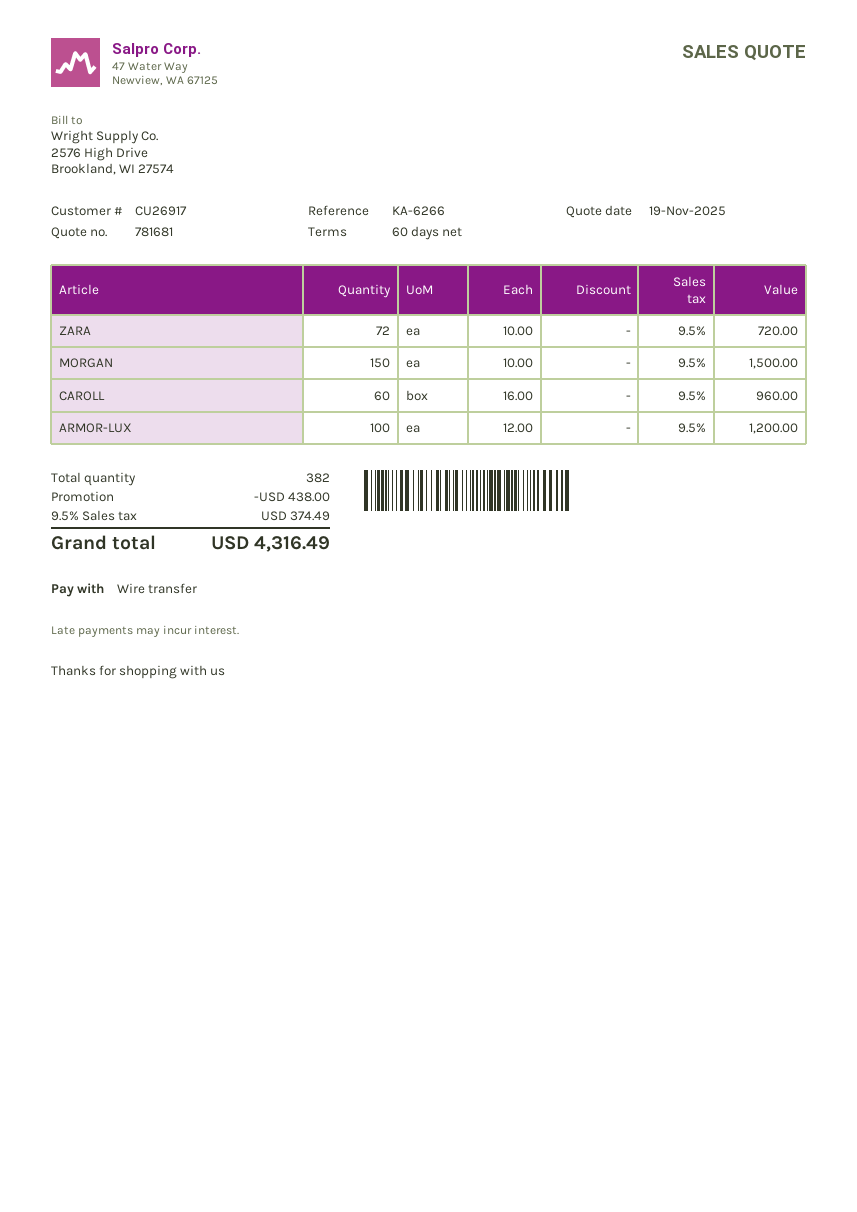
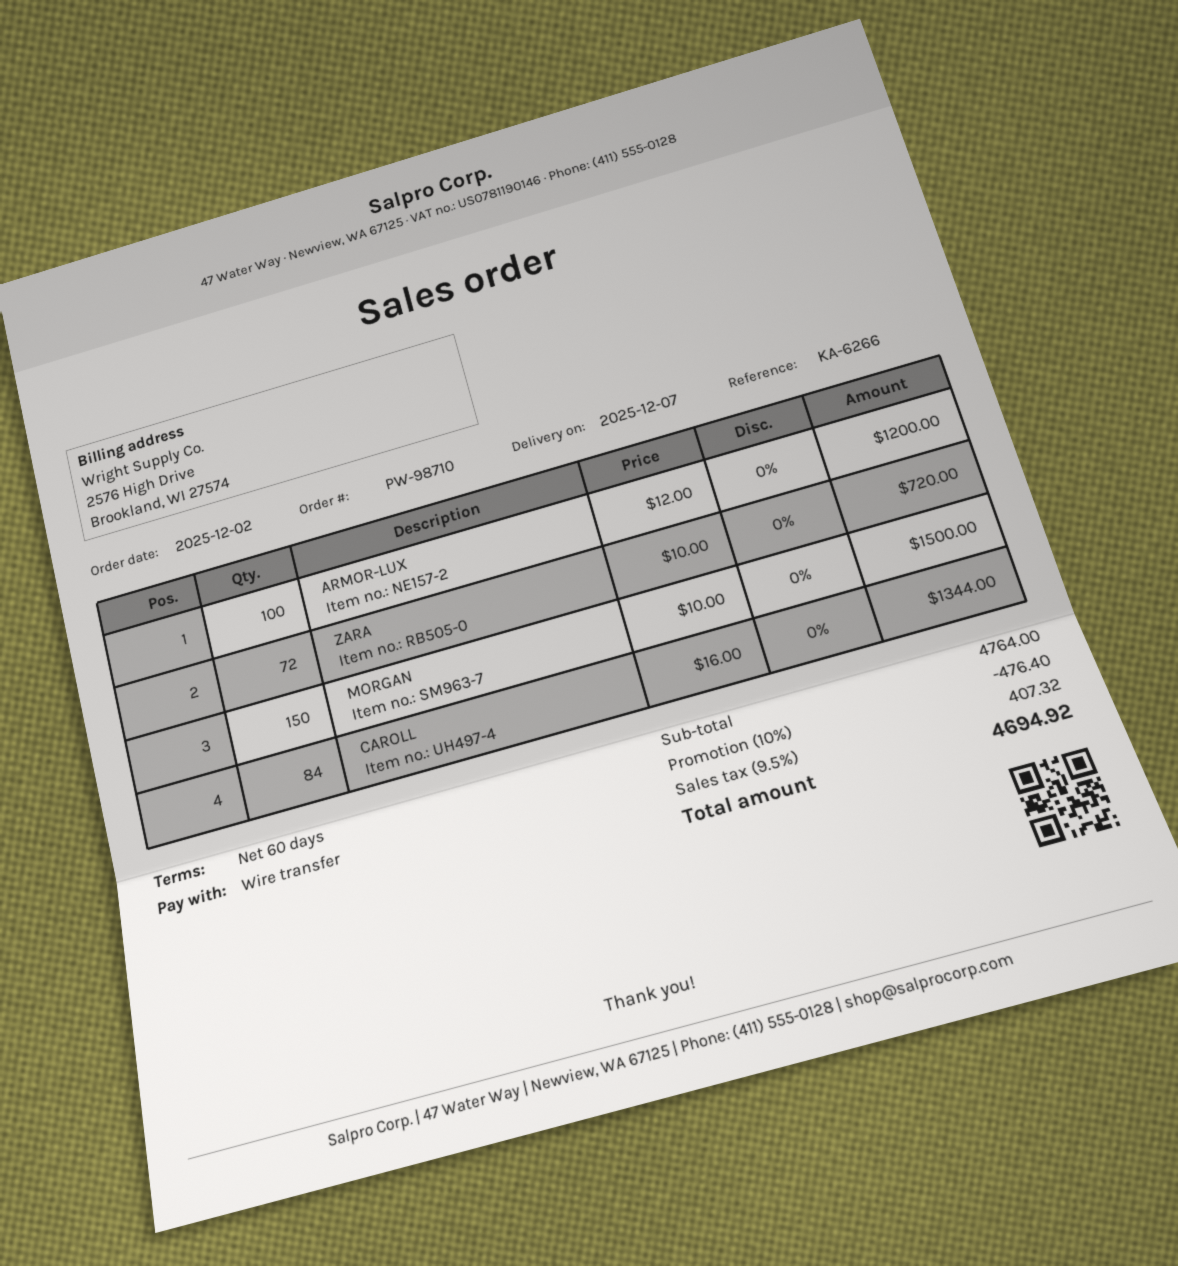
CAROLL: 60 x 16.00 = 960.00 -> 84 x 16.00 = 1344.00
discount: 438.00 -> 476.40
tax: 9.5% = 374.49 -> 9.5% = 407.32
total: 4316.49 -> 4694.92

